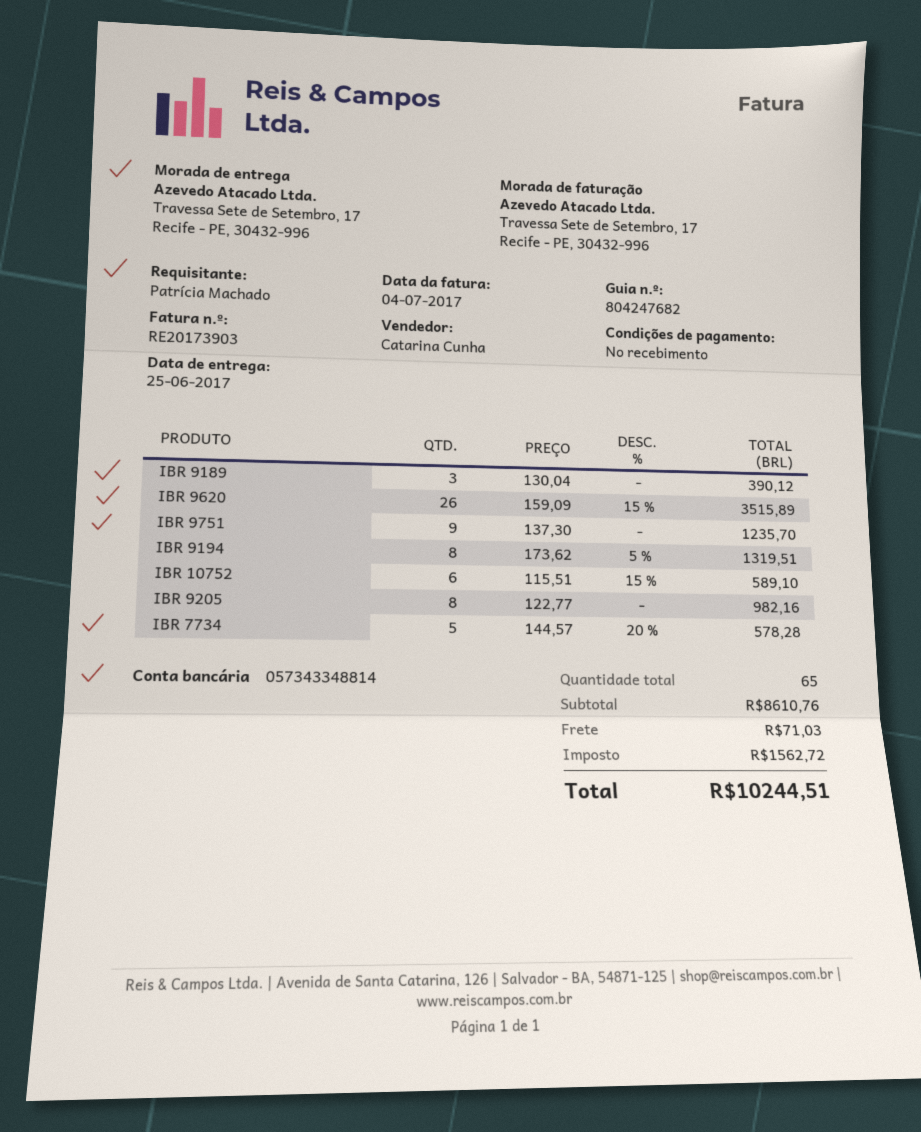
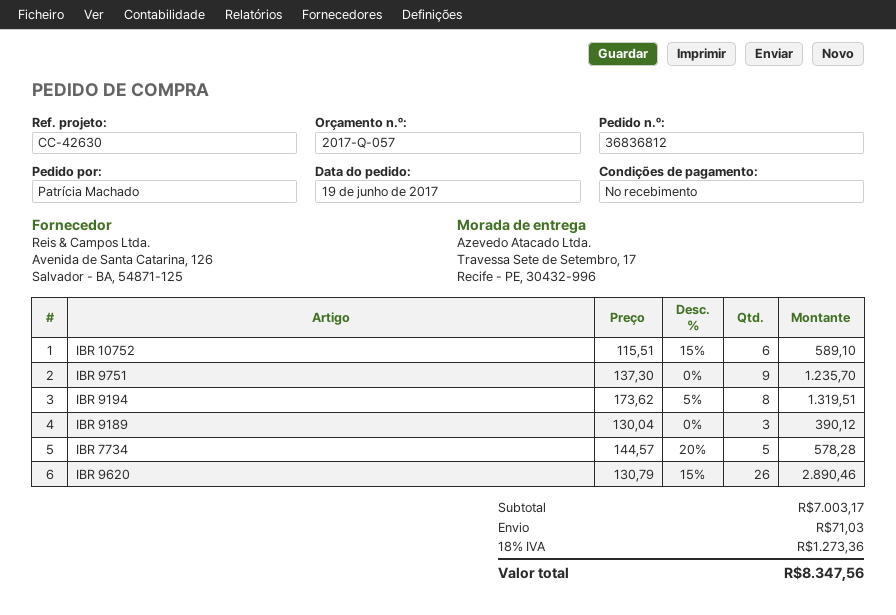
IBR 9620: 26 x 159.09 - 15% = 3515.89 -> 26 x 130.79 - 15% = 2890.46
IBR 9205: 8 x 122.77 = 982.16 -> none
subtotal: 8610.76 -> 7003.17
tax: 1562.72 -> 1273.36
total: 10244.51 -> 8347.56

